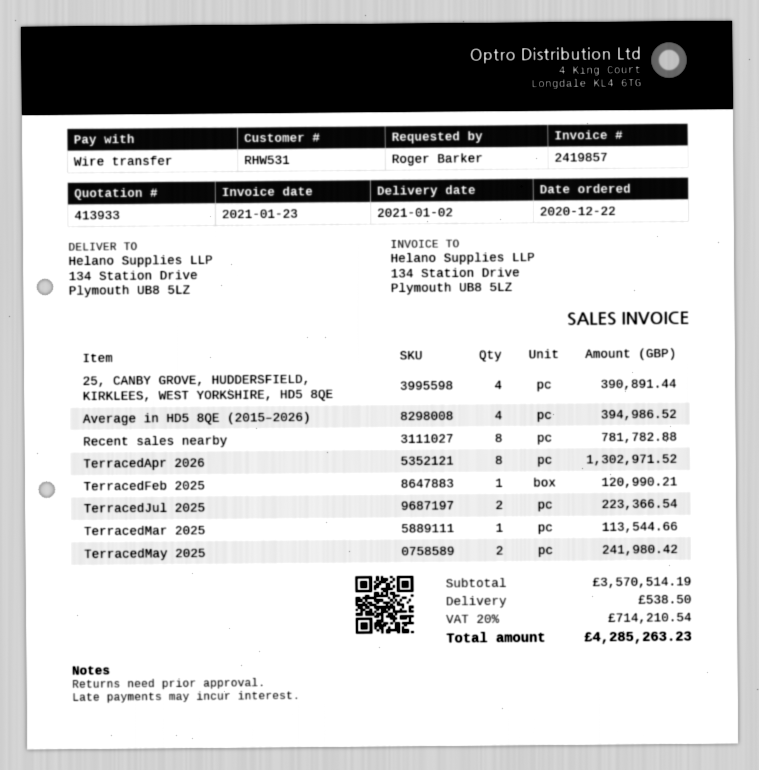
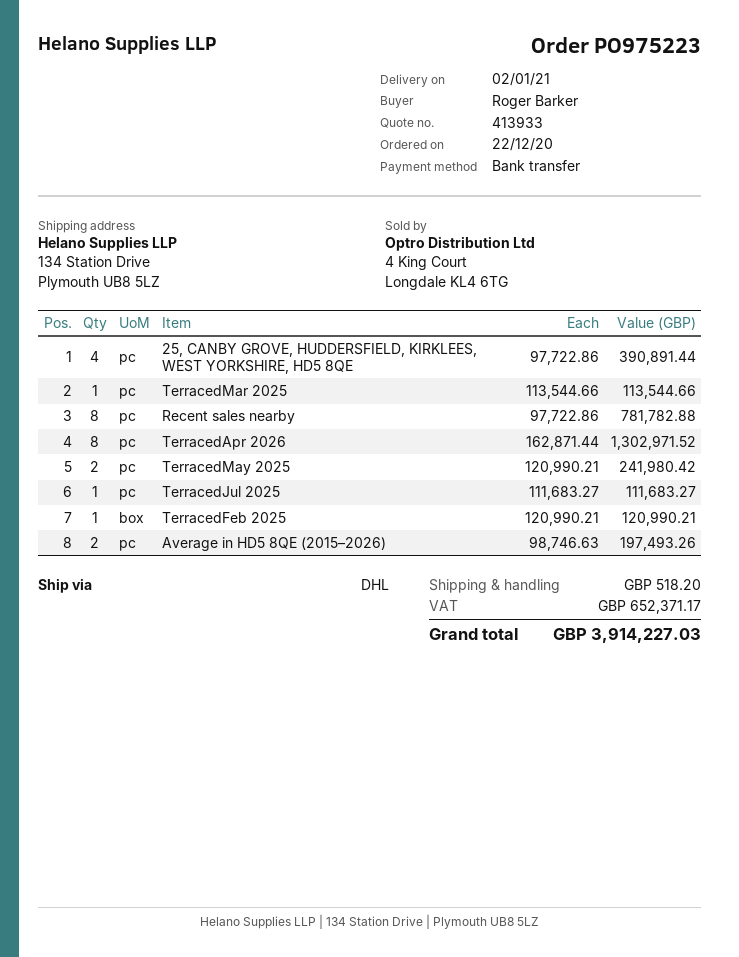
Average in HD5 8QE (2015–2026): 4 for 394986.52 -> 2 for 197493.26
TerracedJul 2025: 2 for 223366.54 -> 1 for 111683.27
shipping: 538.50 -> 518.20
tax: 714210.54 -> 652371.17
total: 4285263.23 -> 3914227.03

